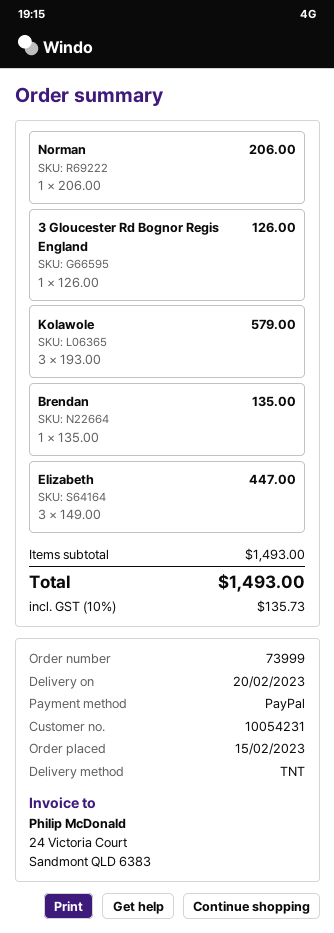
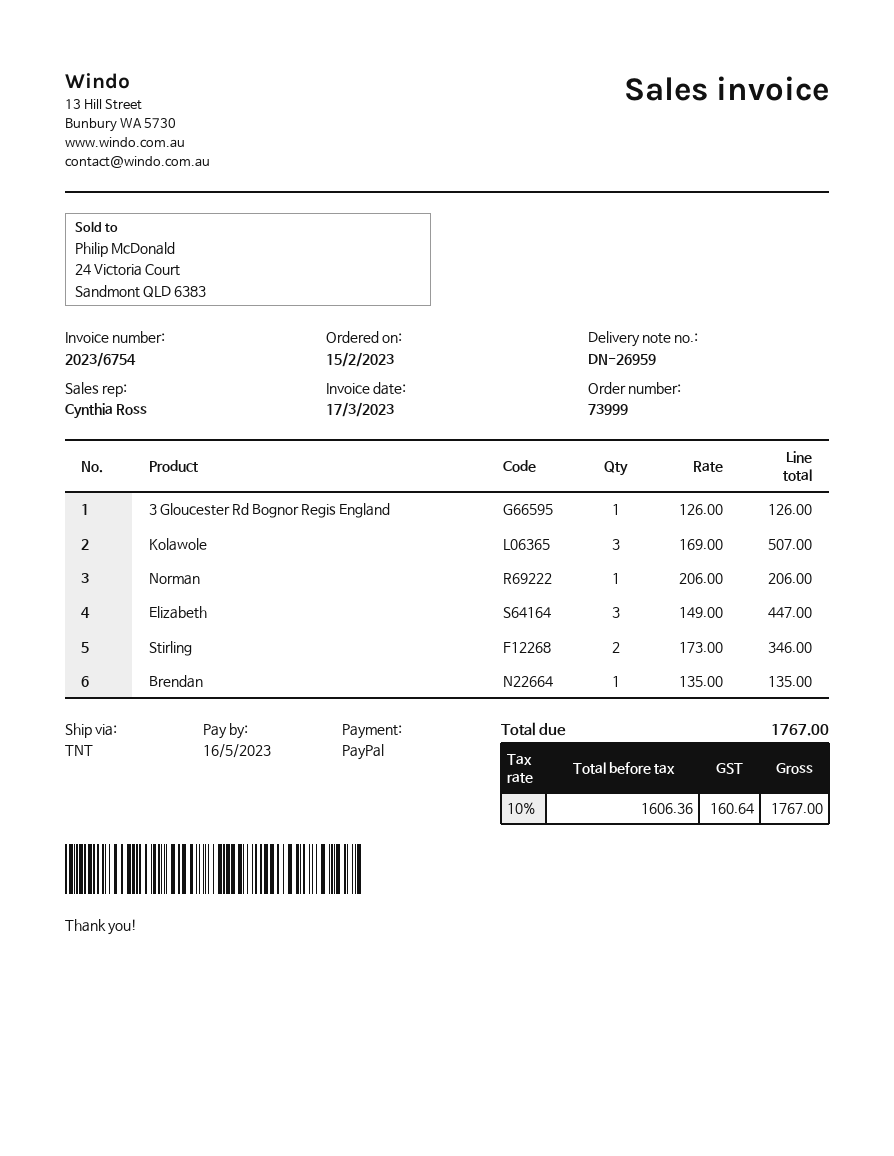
Kolawole: 3 x 193.00 = 579.00 -> 3 x 169.00 = 507.00
Stirling: none -> 2 x 173.00 = 346.00
tax: 10% = 135.73 -> 10% = 160.64
total: 1493.00 -> 1767.00

